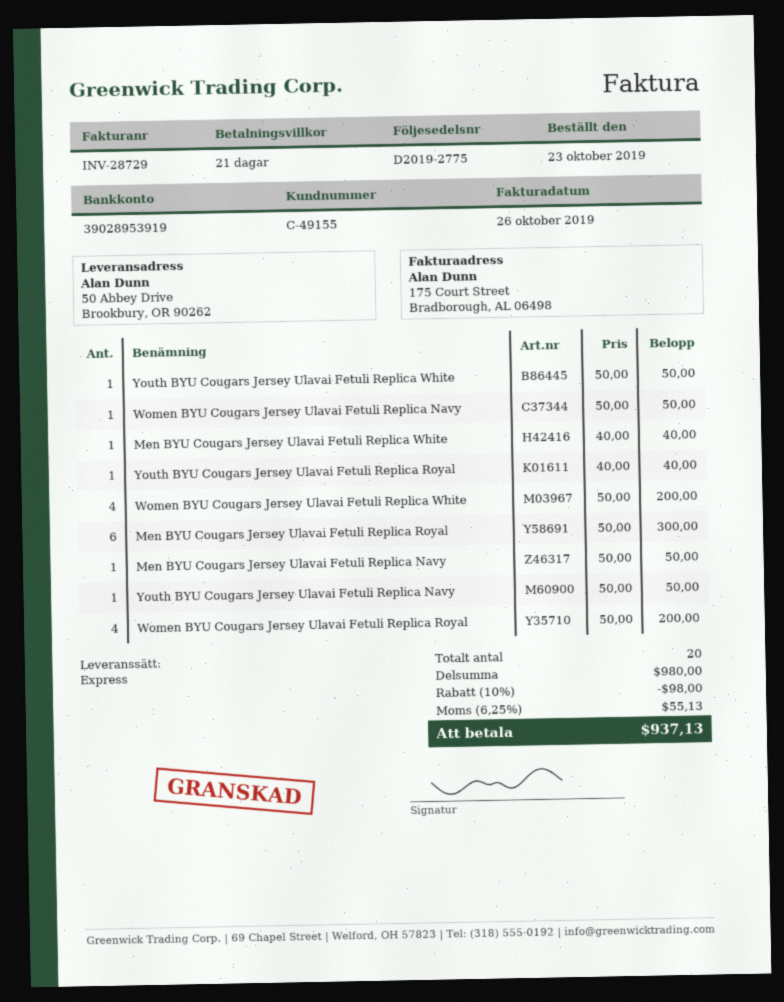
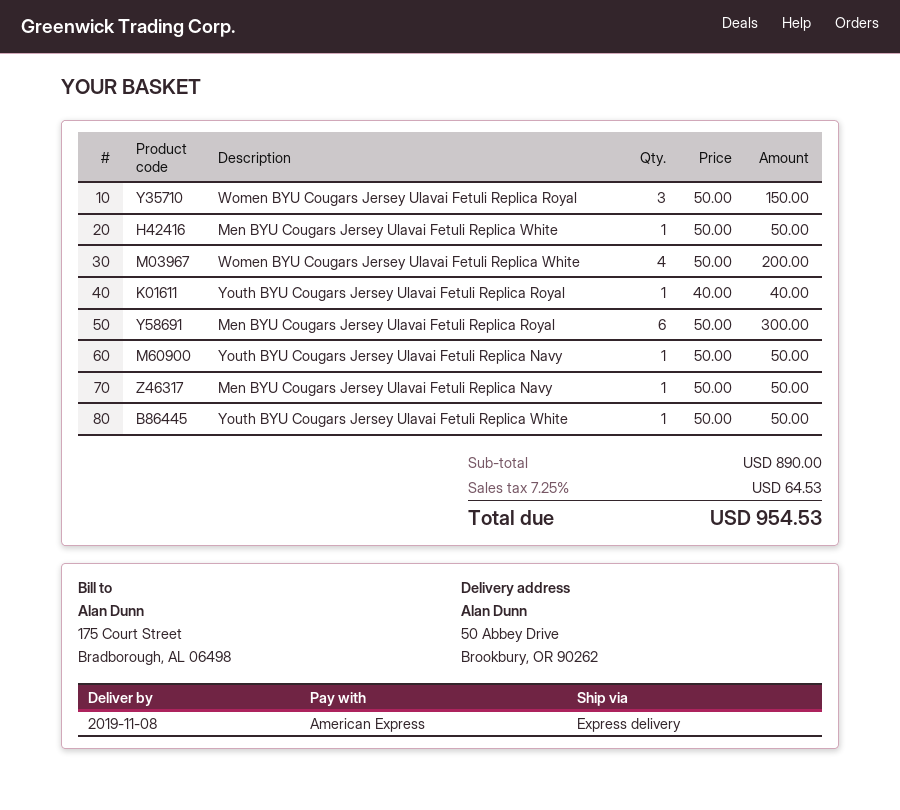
Women BYU Cougars Jersey Ulavai Fetuli Replica Navy: 1 x 50.00 = 50.00 -> none
Men BYU Cougars Jersey Ulavai Fetuli Replica White: 1 x 40.00 = 40.00 -> 1 x 50.00 = 50.00
Women BYU Cougars Jersey Ulavai Fetuli Replica Royal: 4 x 50.00 = 200.00 -> 3 x 50.00 = 150.00
subtotal: 980.00 -> 890.00
discount: 10% = 98.00 -> none
tax: 6.25% = 55.13 -> 7.25% = 64.53
total: 937.13 -> 954.53

